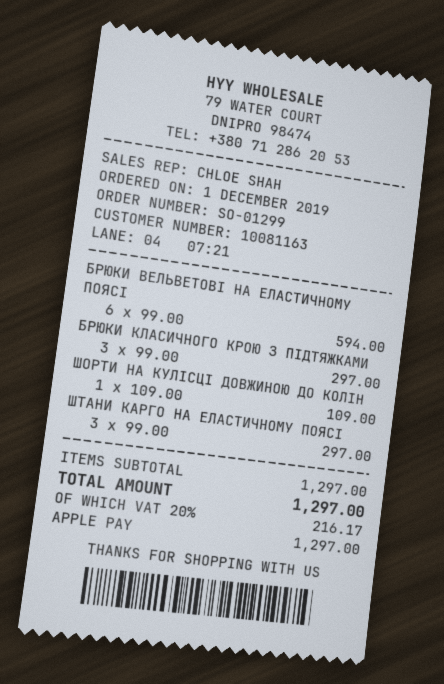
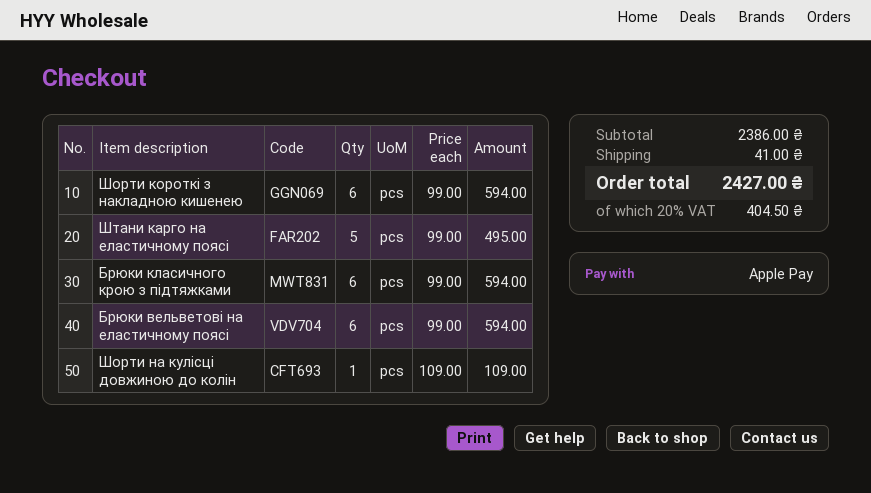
БРЮКИ КЛАСИЧНОГО КРОЮ З ПІДТЯЖКАМИ: 3 x 99.00 = 297.00 -> 6 x 99.00 = 594.00
ШТАНИ КАРГО НА ЕЛАСТИЧНОМУ ПОЯСІ: 3 x 99.00 = 297.00 -> 5 x 99.00 = 495.00
Шорти короткі з накладною кишенею: none -> 6 x 99.00 = 594.00
subtotal: 1297.00 -> 2386.00
shipping: none -> 41.00
tax: 20% = 216.17 -> 20% = 404.50
total: 1297.00 -> 2427.00

